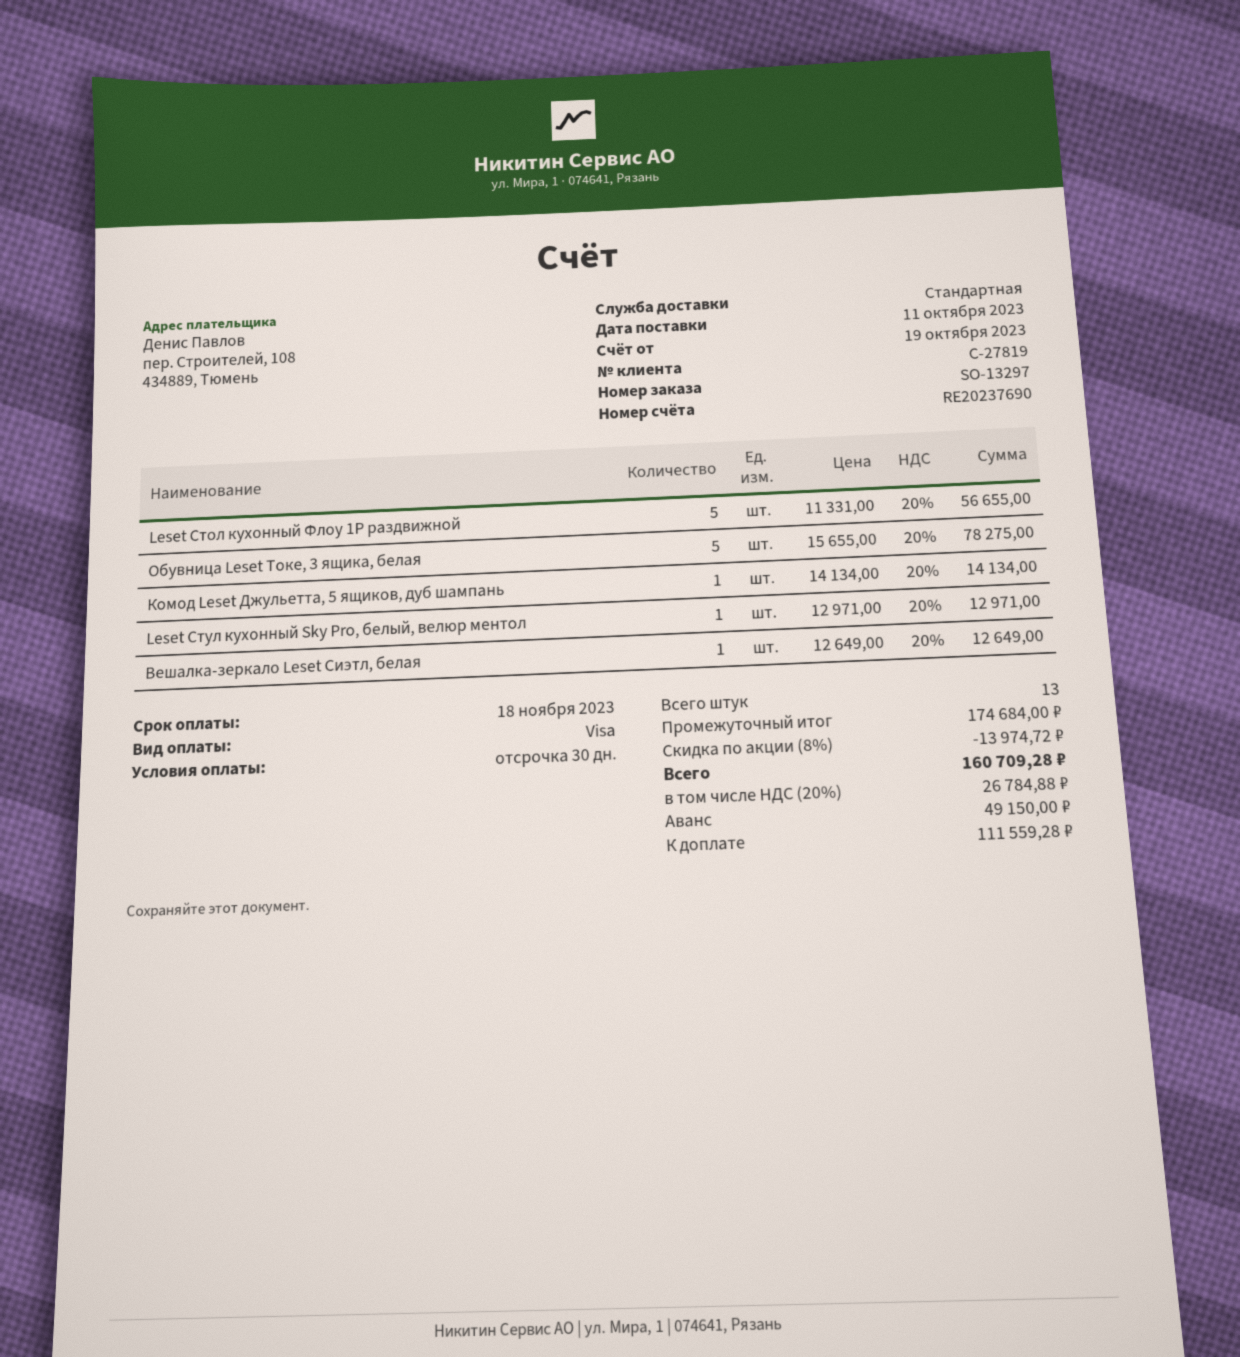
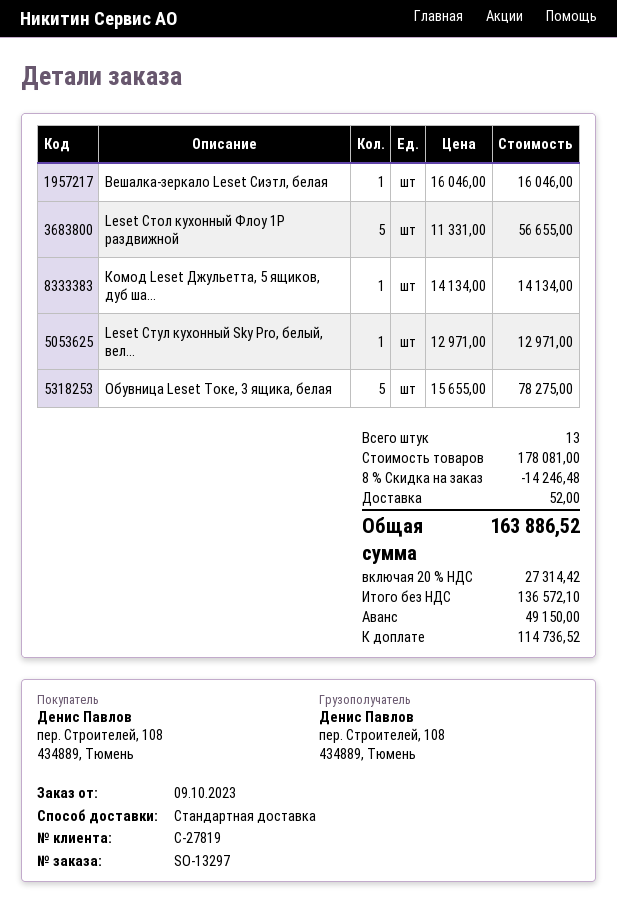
Вешалка-зеркало Leset Сиэтл, белая: 1 x 12649.00 = 12649.00 -> 1 x 16046.00 = 16046.00
subtotal: 174684.00 -> 178081.00
discount: 8% = 13974.72 -> 8% = 14246.48
shipping: none -> 52.00
tax: 20% = 26784.88 -> 20% = 27314.42
total: 160709.28 -> 163886.52
balance: 111559.28 -> 114736.52

